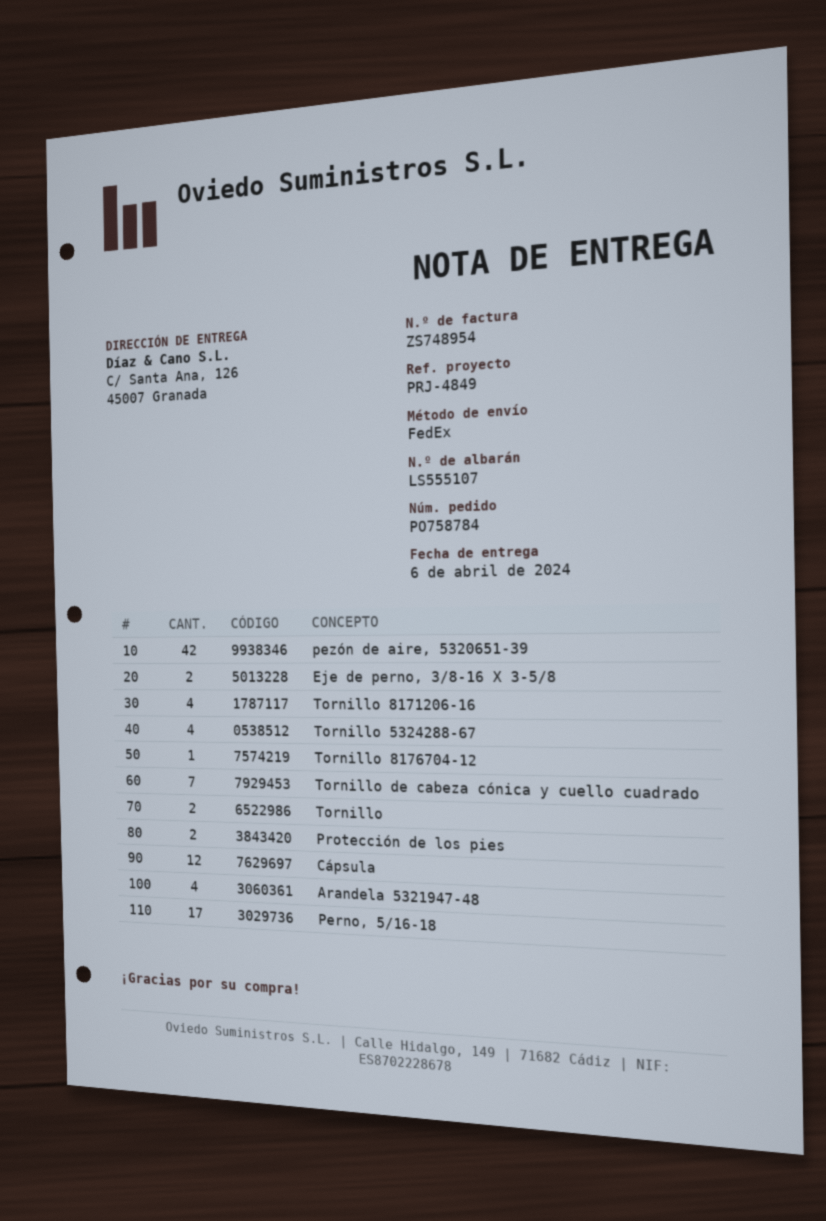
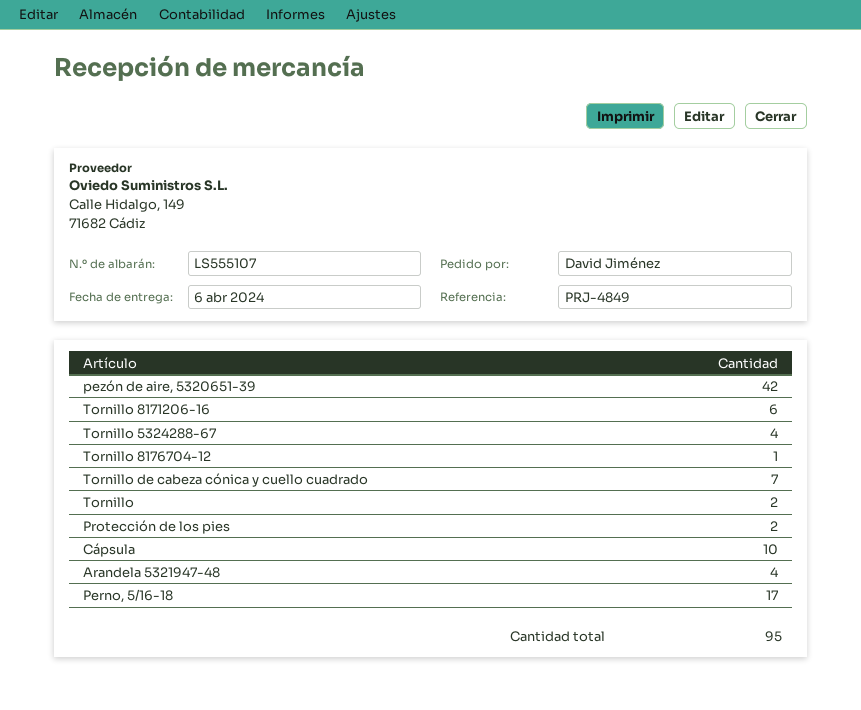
Eje de perno, 3/8-16 X 3-5/8: 2 -> none
Tornillo 8171206-16: 4 -> 6
Cápsula: 12 -> 10

